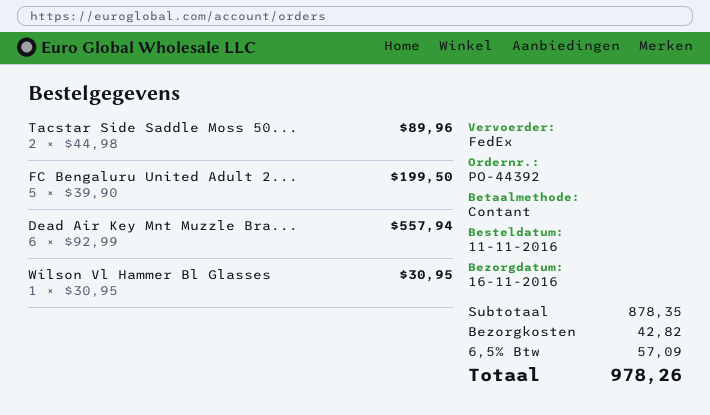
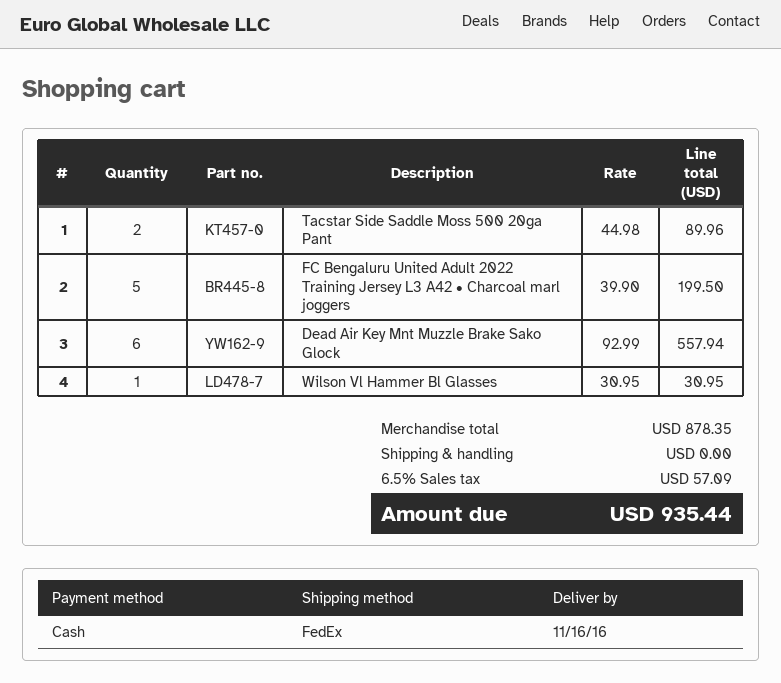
shipping: 42.82 -> 0.00
total: 978.26 -> 935.44

